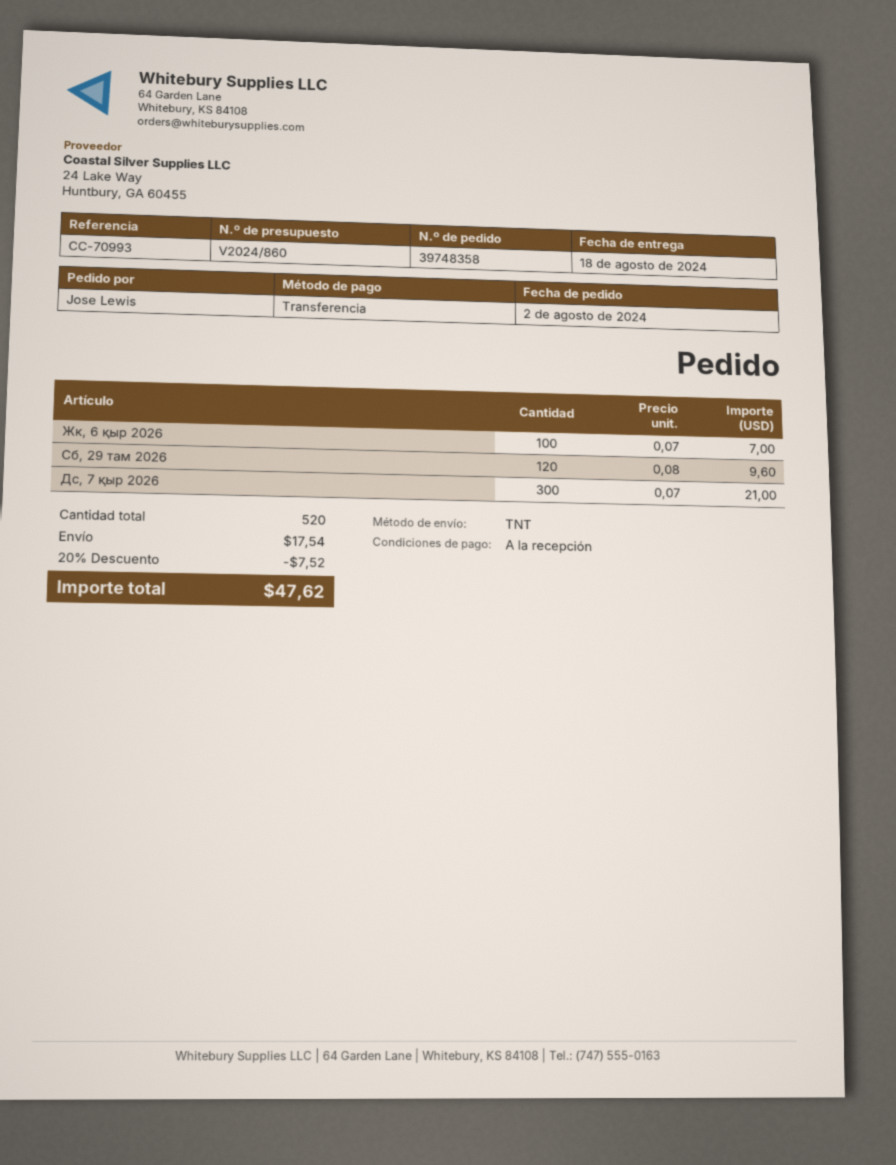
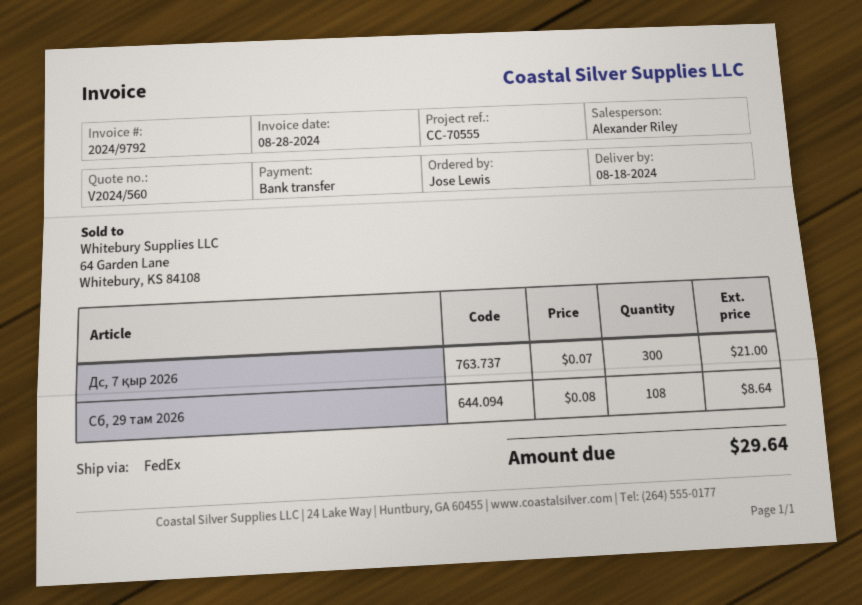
quote number: V2024/860 -> V2024/560
reference: CC-70993 -> CC-70555
shipping method: TNT -> FedEx
Жк, 6 қыр 2026: 100 x 0.07 = 7.00 -> none
Сб, 29 там 2026: 120 x 0.08 = 9.60 -> 108 x 0.08 = 8.64
discount: 20% = 7.52 -> none
shipping: 17.54 -> none
total: 47.62 -> 29.64

